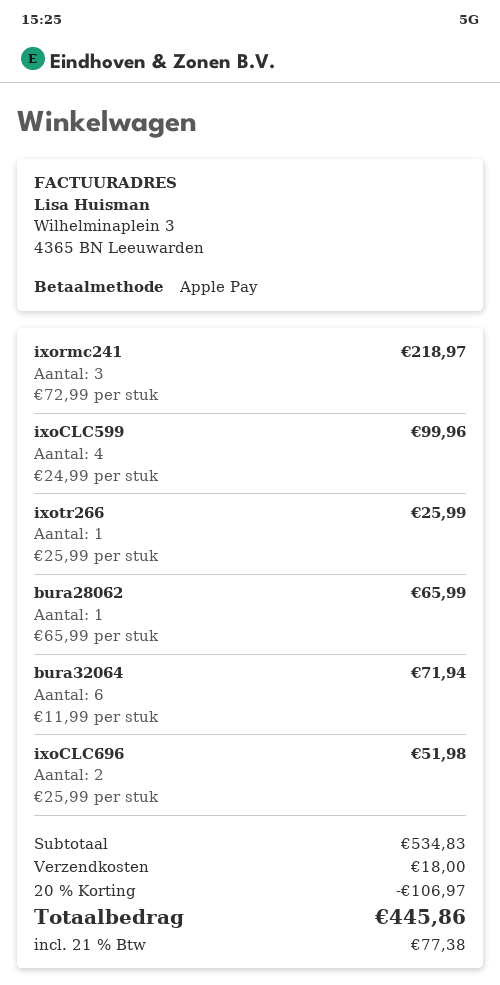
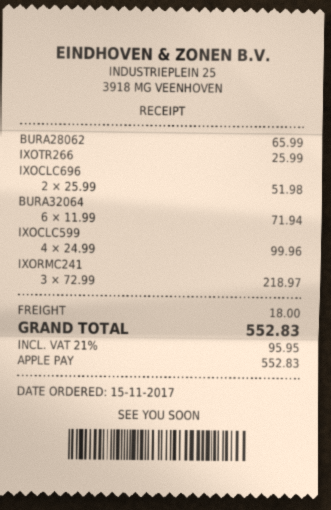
discount: 20% = 106.97 -> none
tax: 21% = 77.38 -> 21% = 95.95
total: 445.86 -> 552.83

